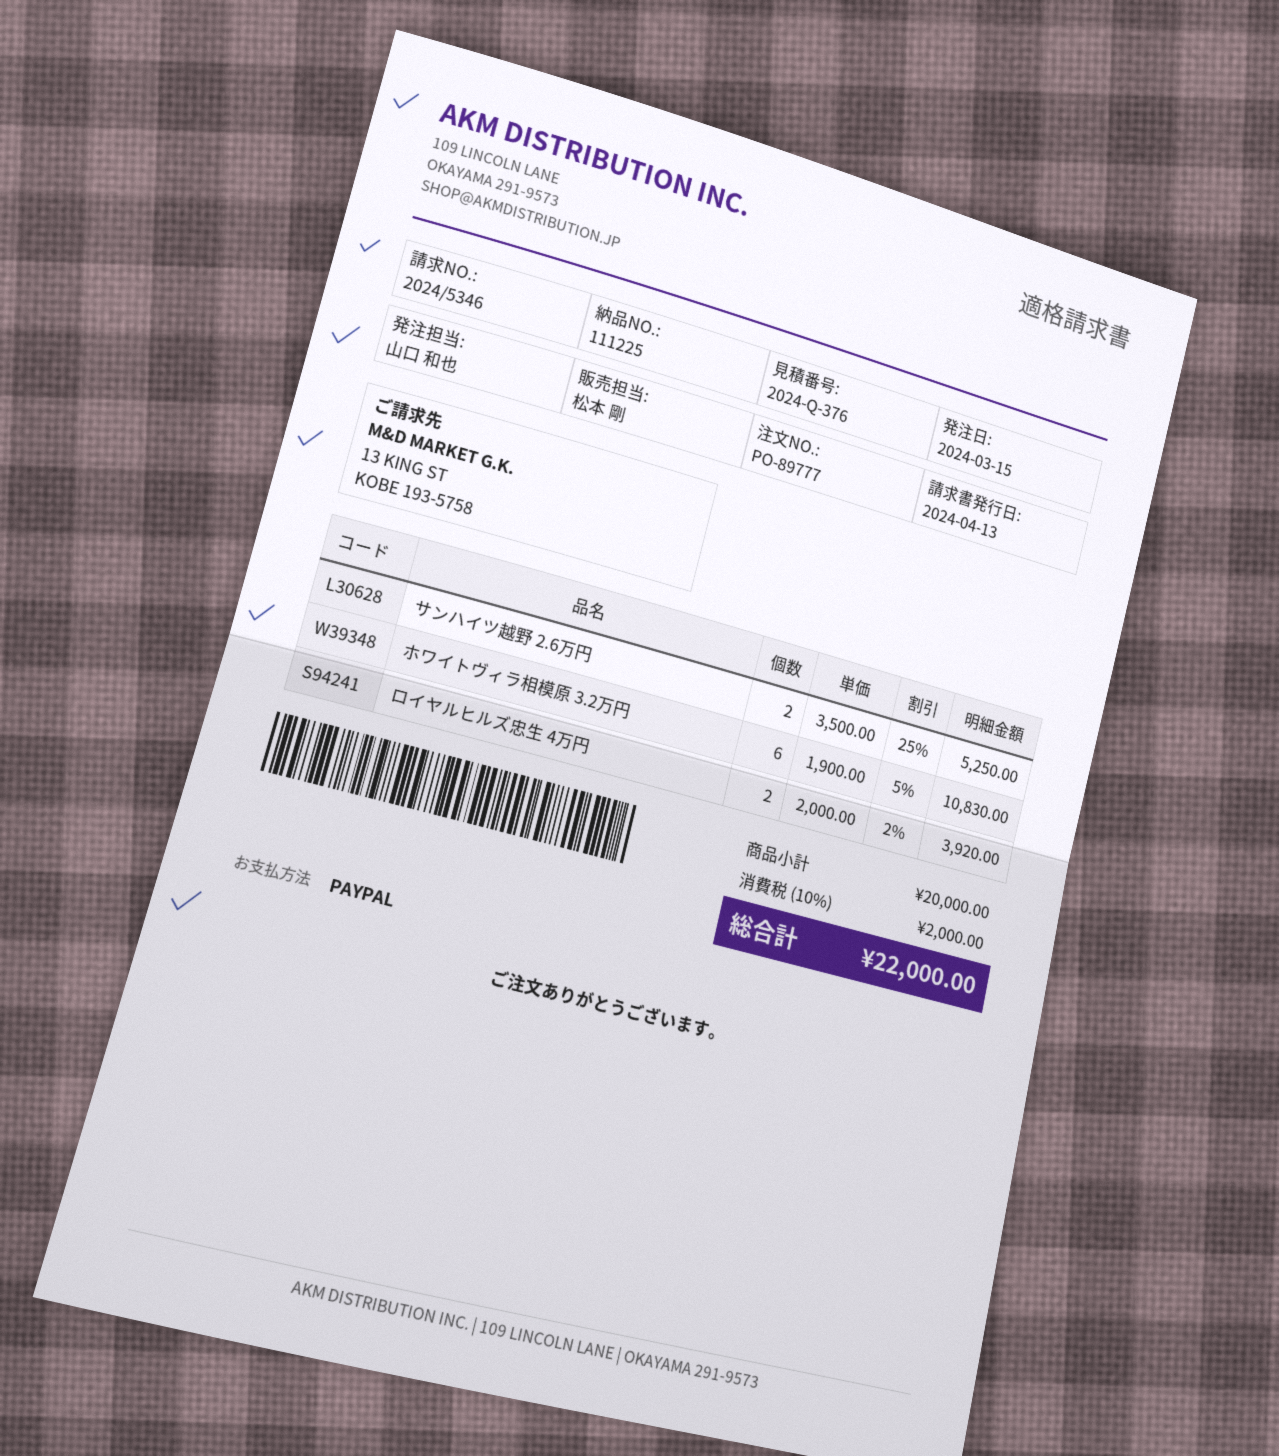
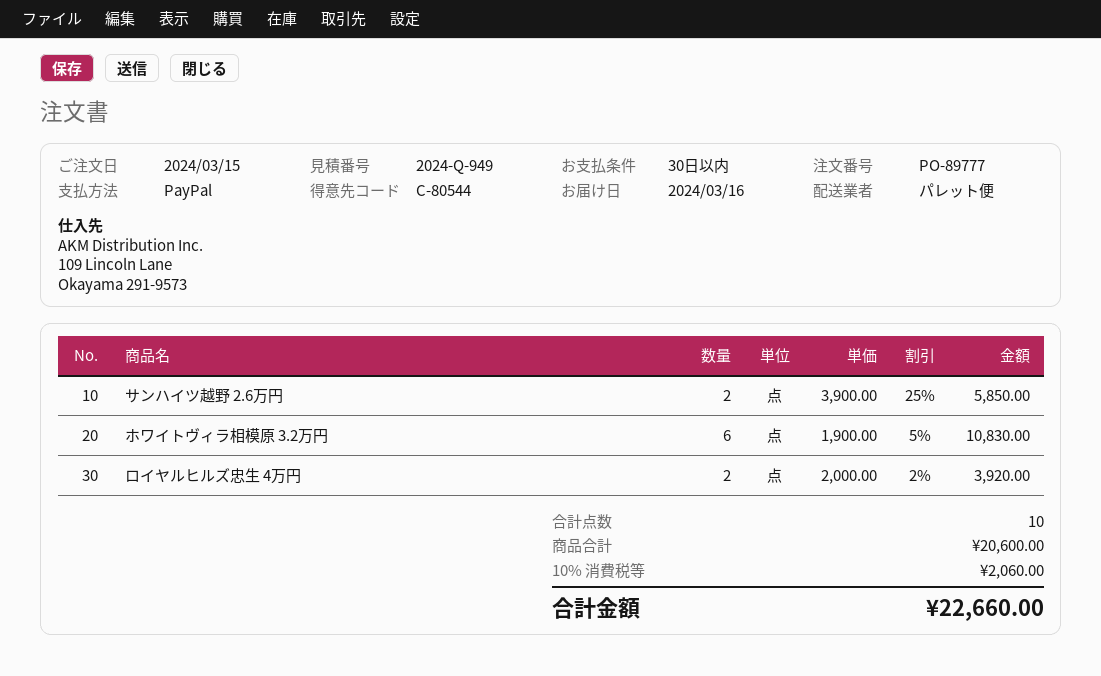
quote number: 2024-Q-376 -> 2024-Q-949
サンハイツ越野 2.6万円: 2 x 3500.00 - 25% = 5250.00 -> 2 x 3900.00 - 25% = 5850.00
subtotal: 20000.00 -> 20600.00
tax: 10% = 2000.00 -> 10% = 2060.00
total: 22000.00 -> 22660.00

